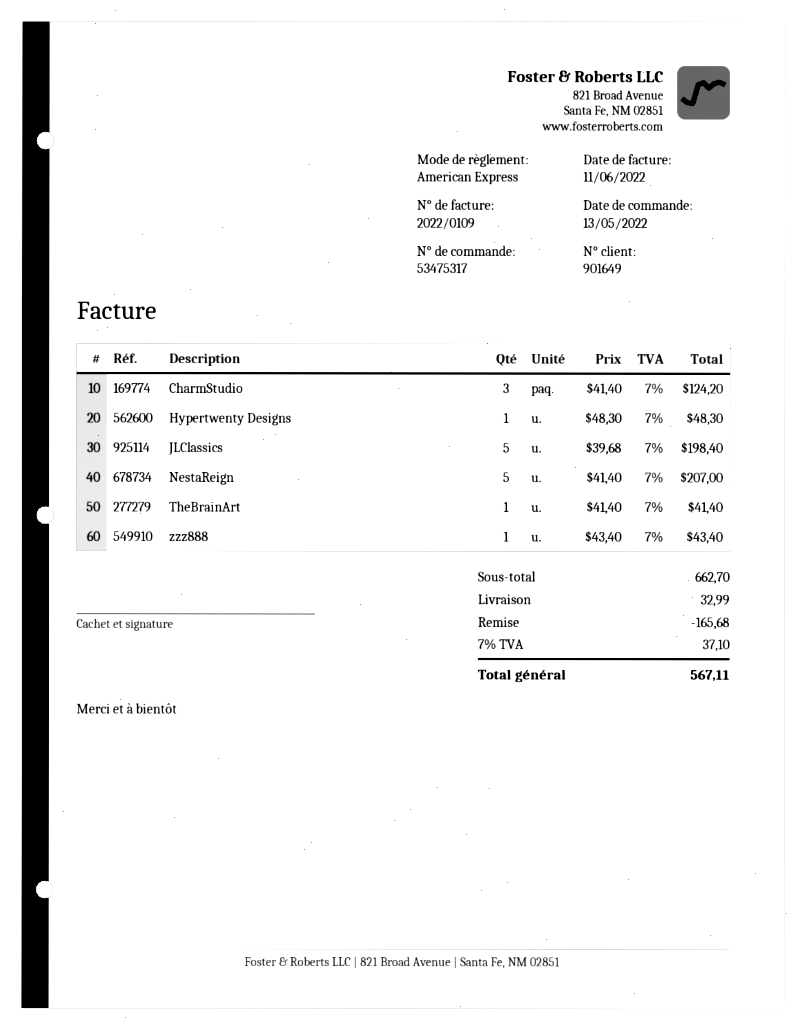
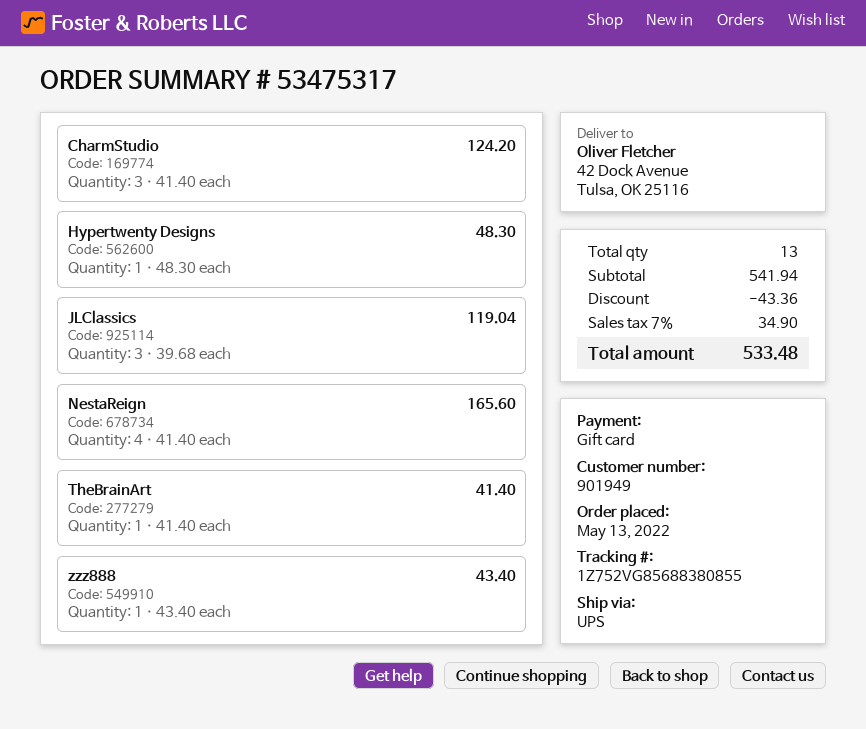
customer number: 901649 -> 901949
payment method: American Express -> gift card
JLClassics: 5 x 39.68 = 198.40 -> 3 x 39.68 = 119.04
NestaReign: 5 x 41.40 = 207.00 -> 4 x 41.40 = 165.60
subtotal: 662.70 -> 541.94
discount: 165.68 -> 43.36
shipping: 32.99 -> none
tax: 7% = 37.10 -> 7% = 34.90
total: 567.11 -> 533.48

